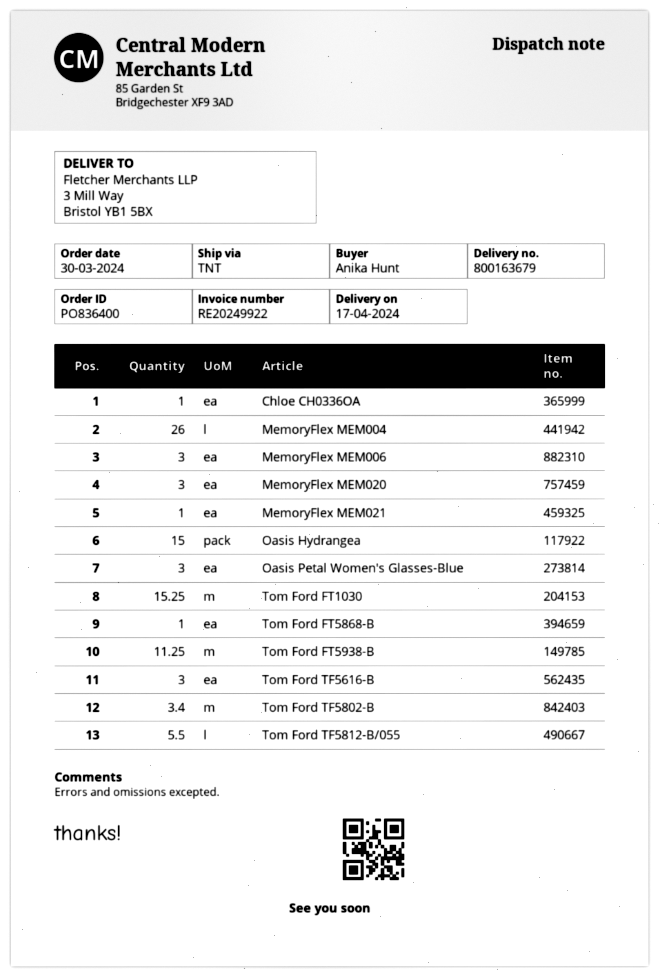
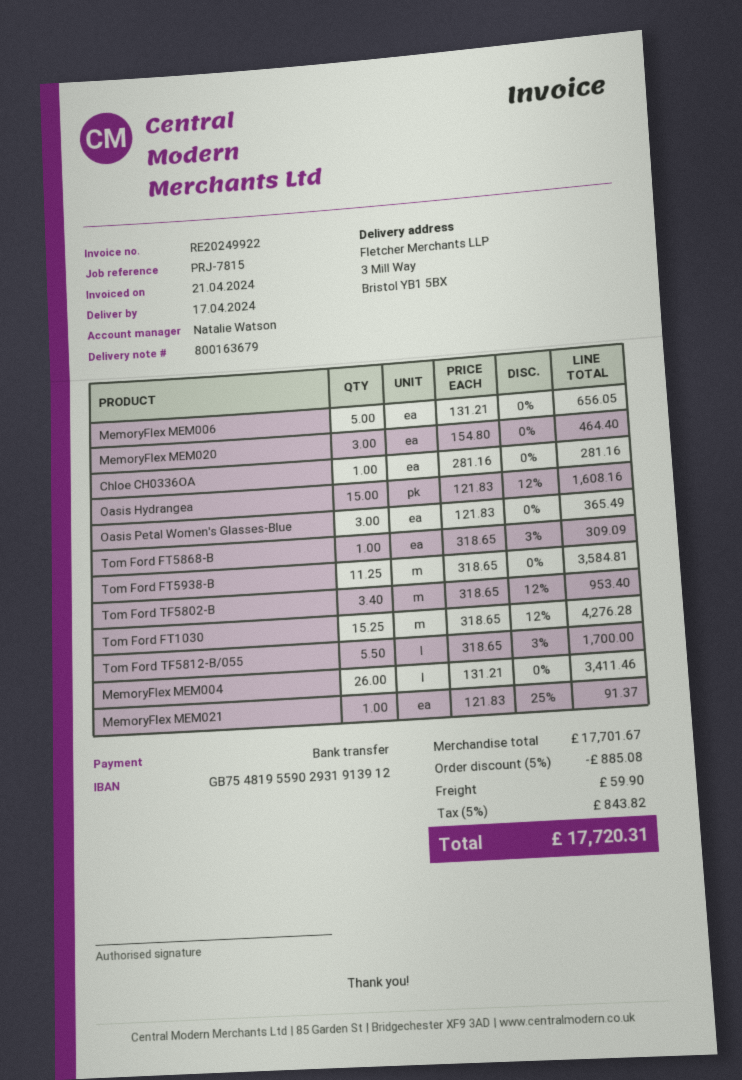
MemoryFlex MEM006: 3 -> 5
Tom Ford TF5616-B: 3 -> none

